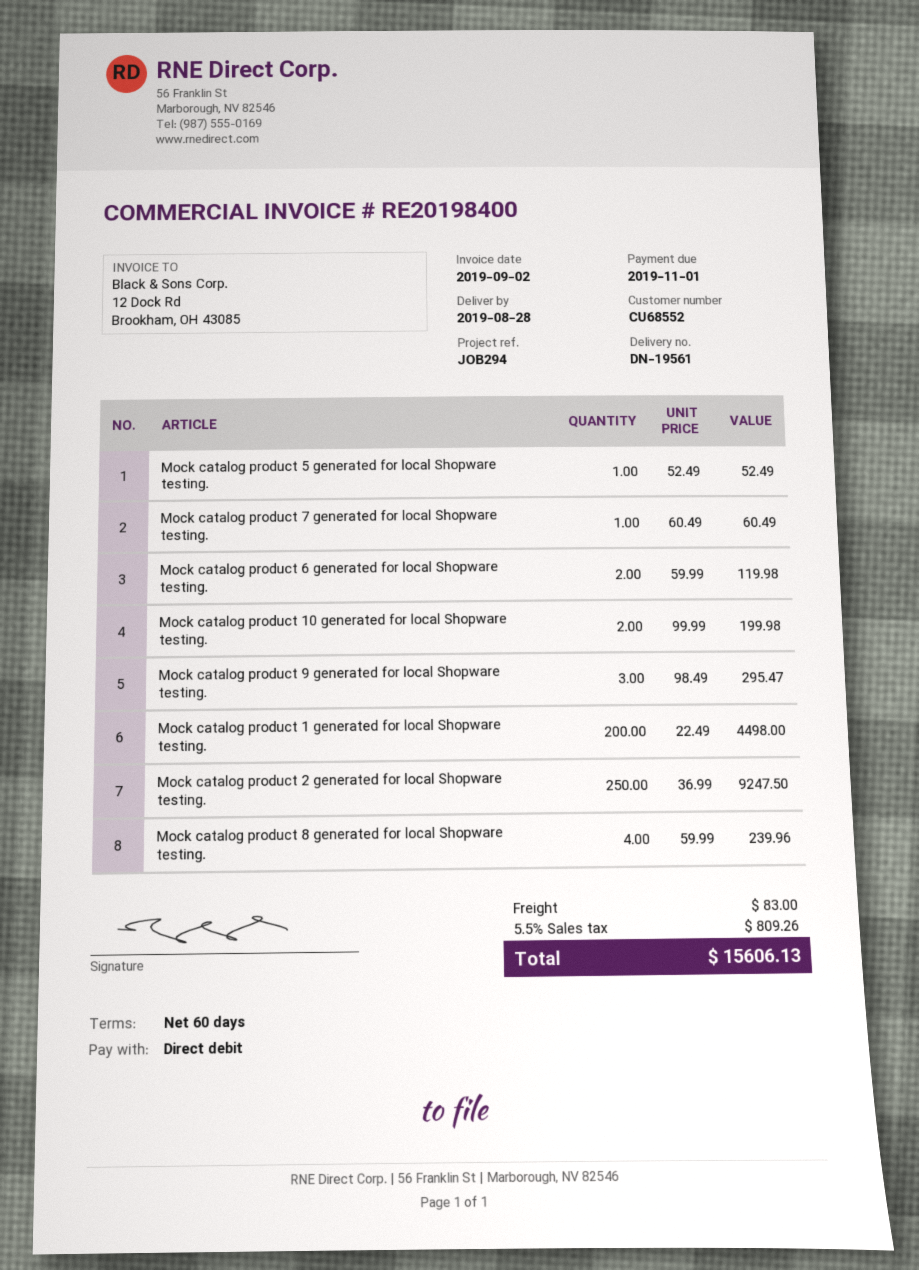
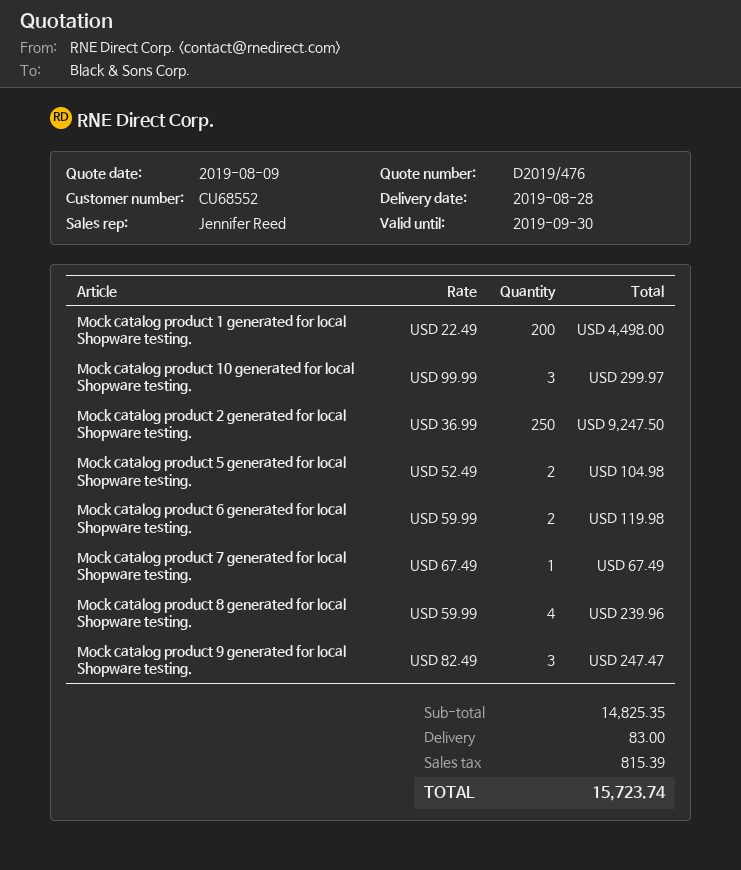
Mock catalog product 5 generated for local Shopware testing.: 1 x 52.49 = 52.49 -> 2 x 52.49 = 104.98
Mock catalog product 7 generated for local Shopware testing.: 1 x 60.49 = 60.49 -> 1 x 67.49 = 67.49
Mock catalog product 10 generated for local Shopware testing.: 2 x 99.99 = 199.98 -> 3 x 99.99 = 299.97
Mock catalog product 9 generated for local Shopware testing.: 3 x 98.49 = 295.47 -> 3 x 82.49 = 247.47
tax: 809.26 -> 815.39
total: 15606.13 -> 15723.74

